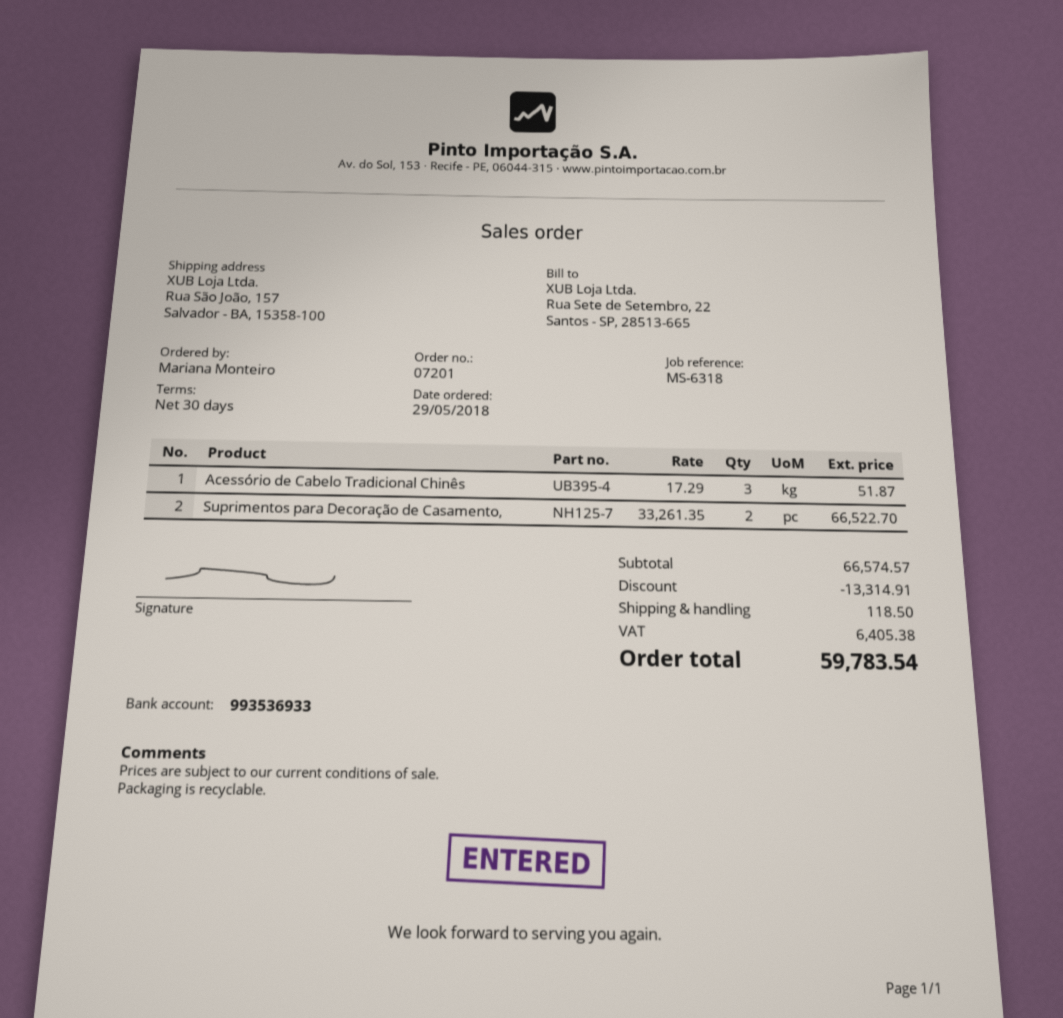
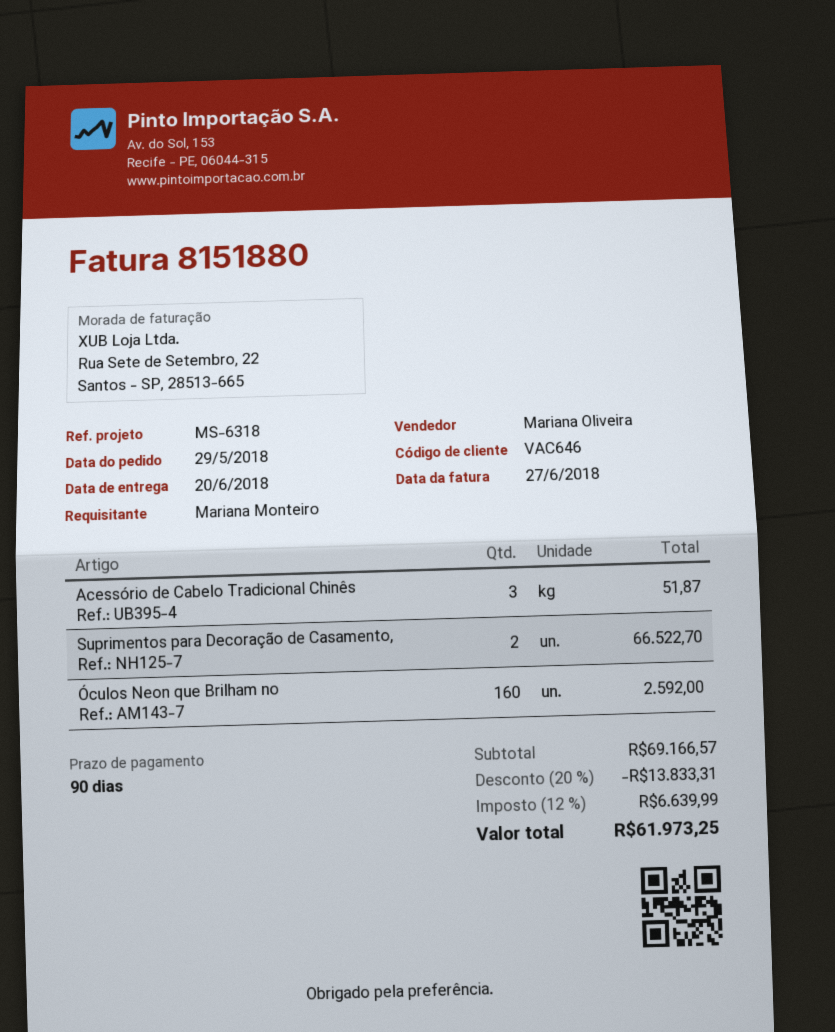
payment terms: 30 days -> 90 days
Óculos Neon que Brilham no: none -> 160 for 2592.00
subtotal: 66574.57 -> 69166.57
discount: 13314.91 -> 13833.31
shipping: 118.50 -> none
tax: 6405.38 -> 6639.99
total: 59783.54 -> 61973.25

